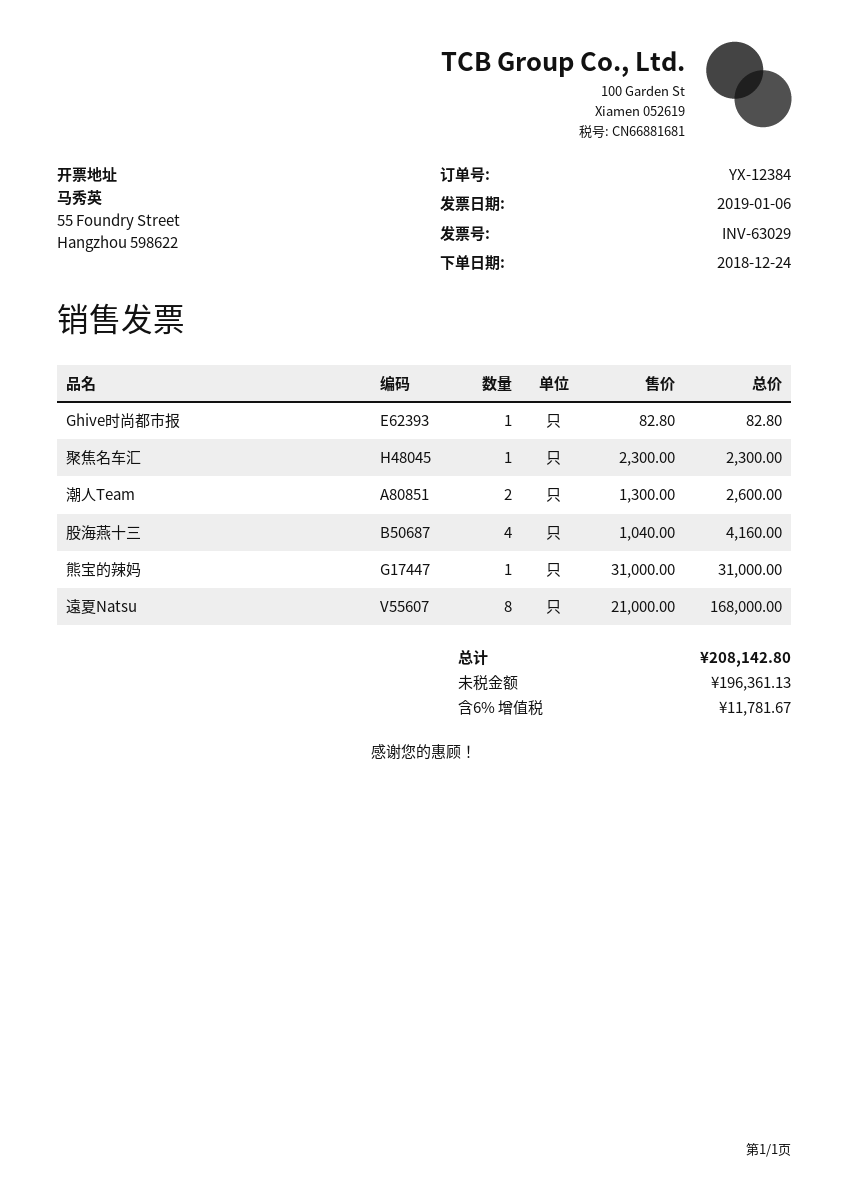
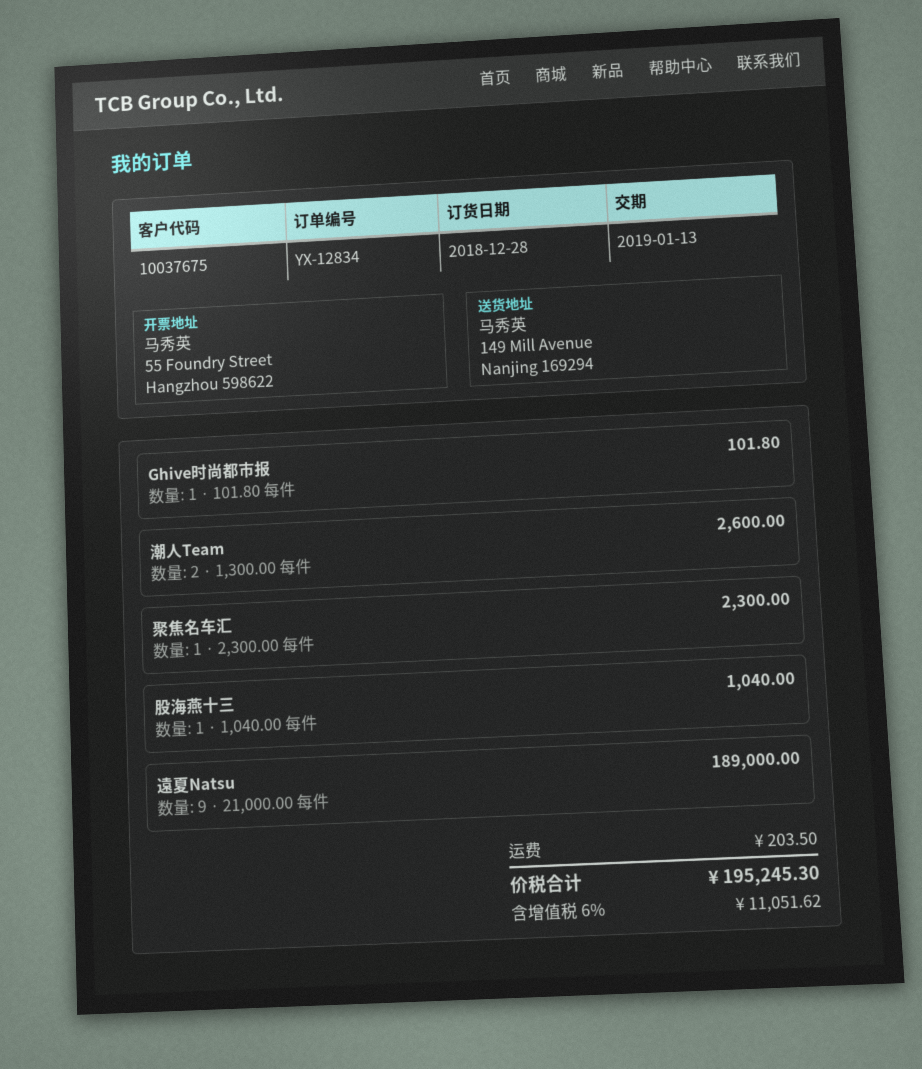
order number: YX-12384 -> YX-12834
order date: 2018-12-24 -> 2018-12-28
Ghive时尚都市报: 1 x 82.80 = 82.80 -> 1 x 101.80 = 101.80
股海燕十三: 4 x 1040.00 = 4160.00 -> 1 x 1040.00 = 1040.00
熊宝的辣妈: 1 x 31000.00 = 31000.00 -> none
遠夏Natsu: 8 x 21000.00 = 168000.00 -> 9 x 21000.00 = 189000.00
shipping: none -> 203.50
tax: 6% = 11781.67 -> 6% = 11051.62
total: 208142.80 -> 195245.30

